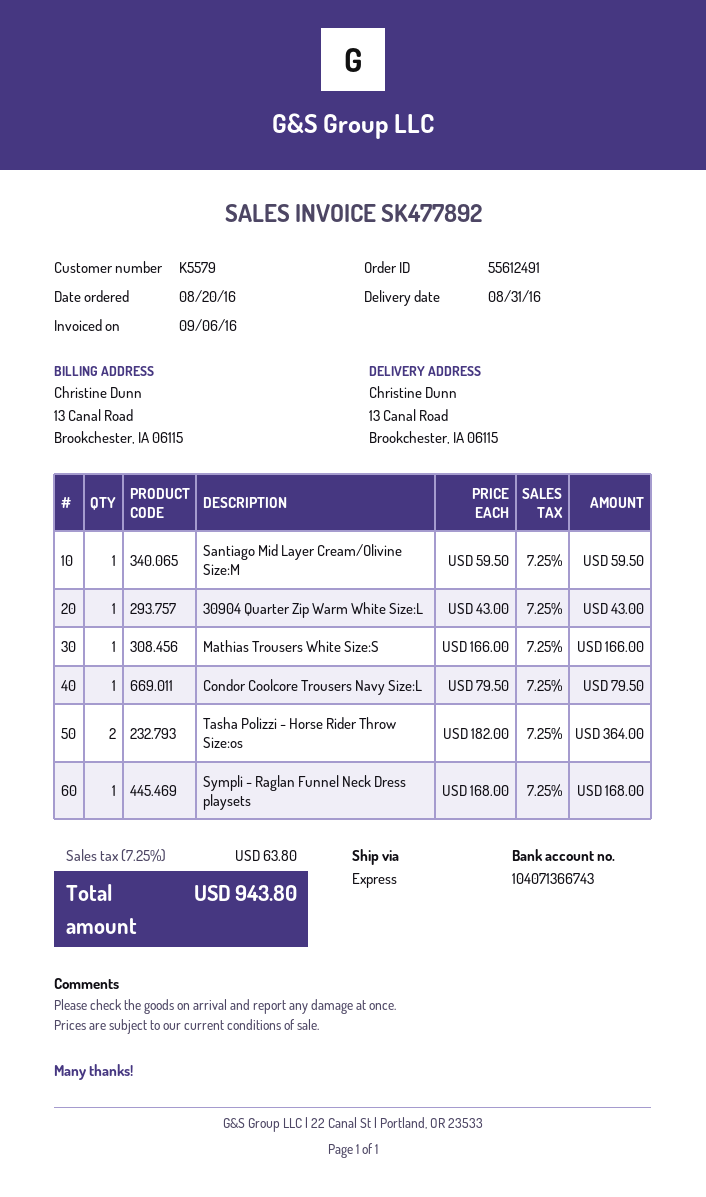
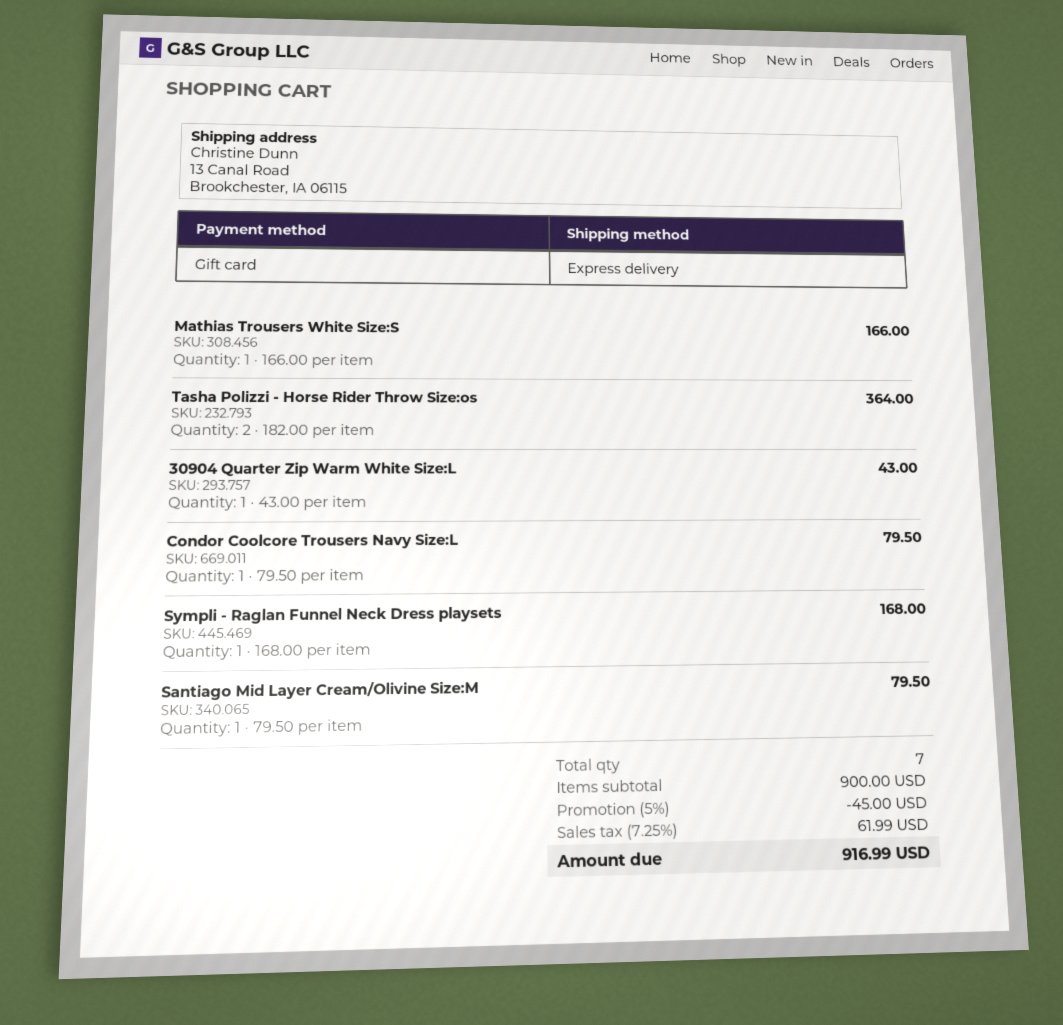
Santiago Mid Layer Cream/Olivine Size:M: 1 x 59.50 = 59.50 -> 1 x 79.50 = 79.50
discount: none -> 5% = 45.00
tax: 7.25% = 63.80 -> 7.25% = 61.99
total: 943.80 -> 916.99

